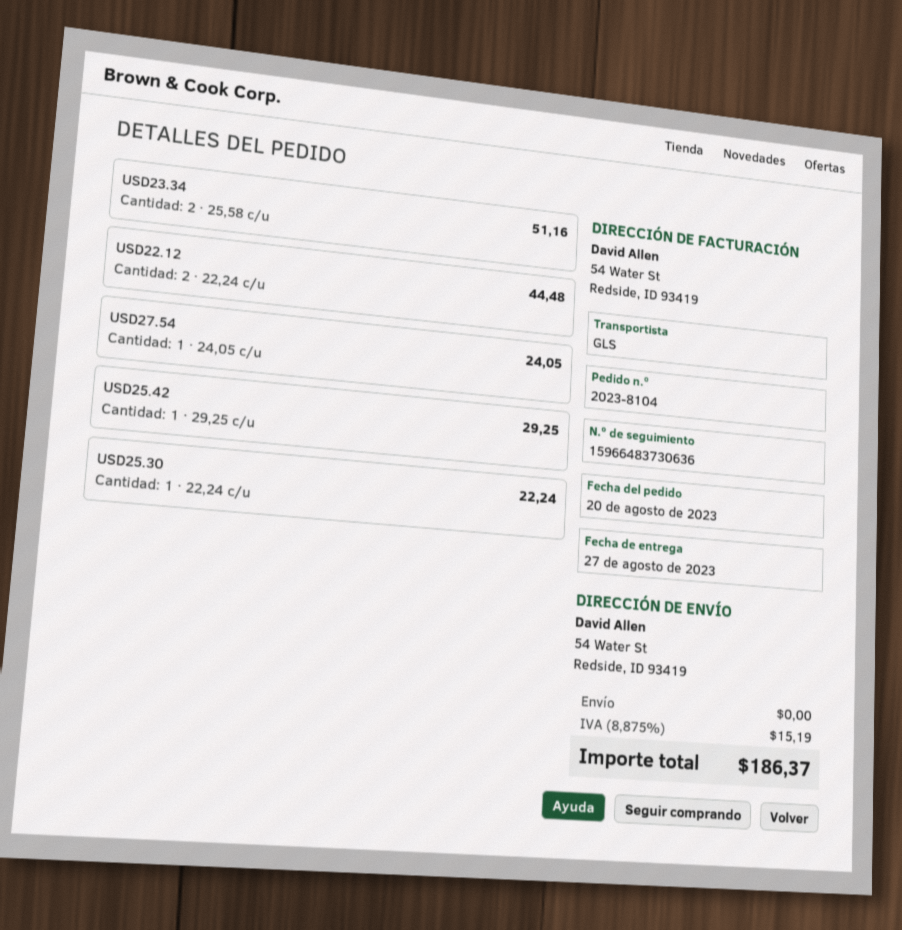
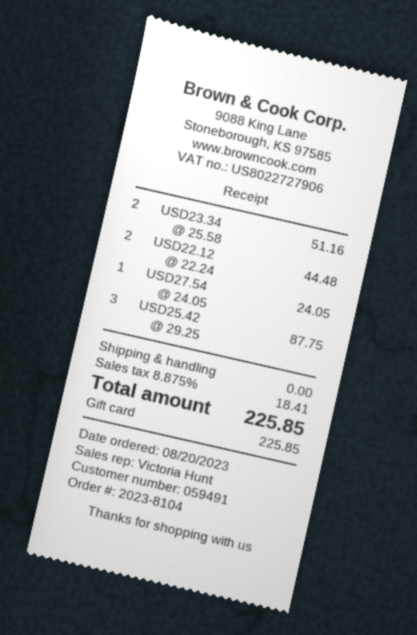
USD25.42: 1 x 29.25 = 29.25 -> 3 x 29.25 = 87.75
USD25.30: 1 x 22.24 = 22.24 -> none
tax: 8.875% = 15.19 -> 8.875% = 18.41
total: 186.37 -> 225.85

